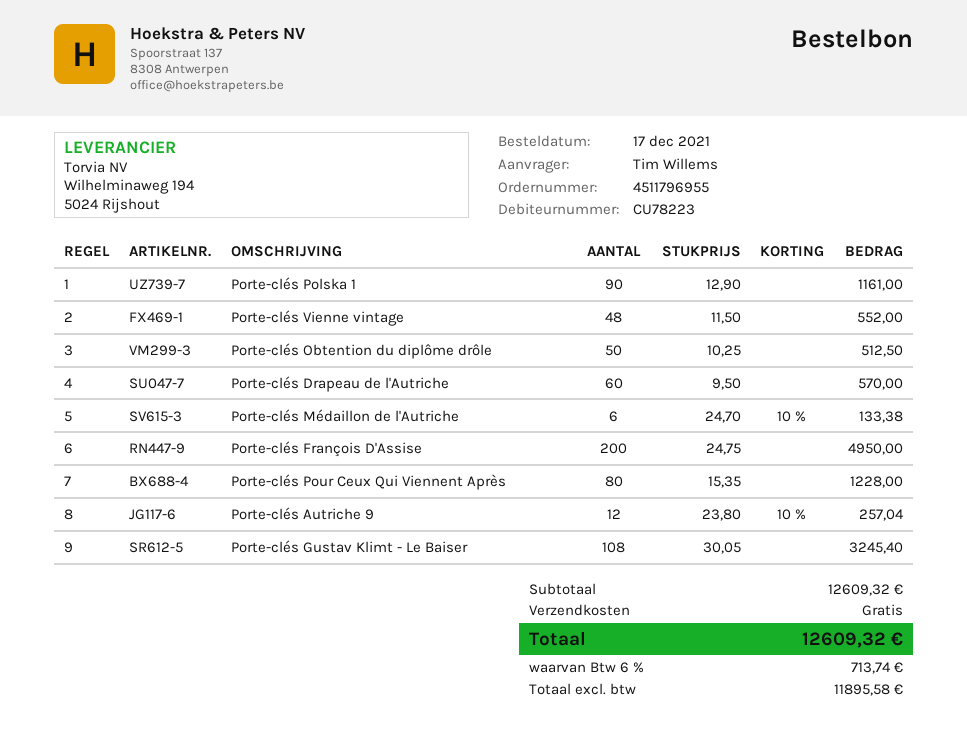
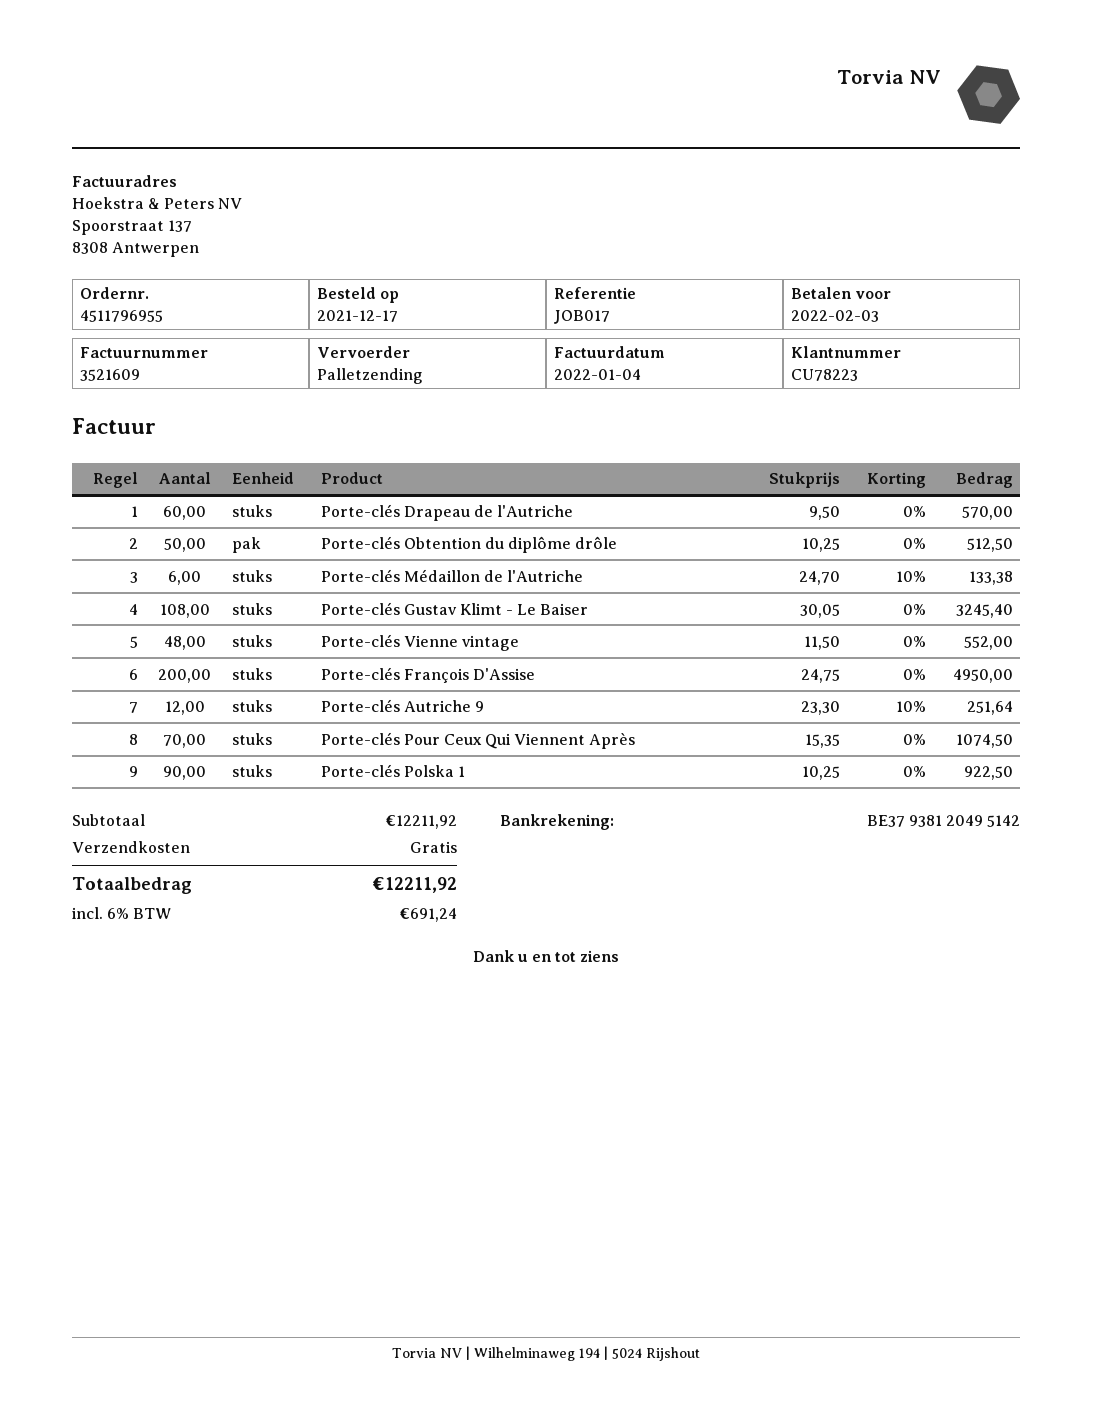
Porte-clés Polska 1: 90 x 12.90 = 1161.00 -> 90 x 10.25 = 922.50
Porte-clés Pour Ceux Qui Viennent Après: 80 x 15.35 = 1228.00 -> 70 x 15.35 = 1074.50
Porte-clés Autriche 9: 12 x 23.80 - 10% = 257.04 -> 12 x 23.30 - 10% = 251.64
subtotal: 12609.32 -> 12211.92
tax: 6% = 713.74 -> 6% = 691.24
total: 12609.32 -> 12211.92

